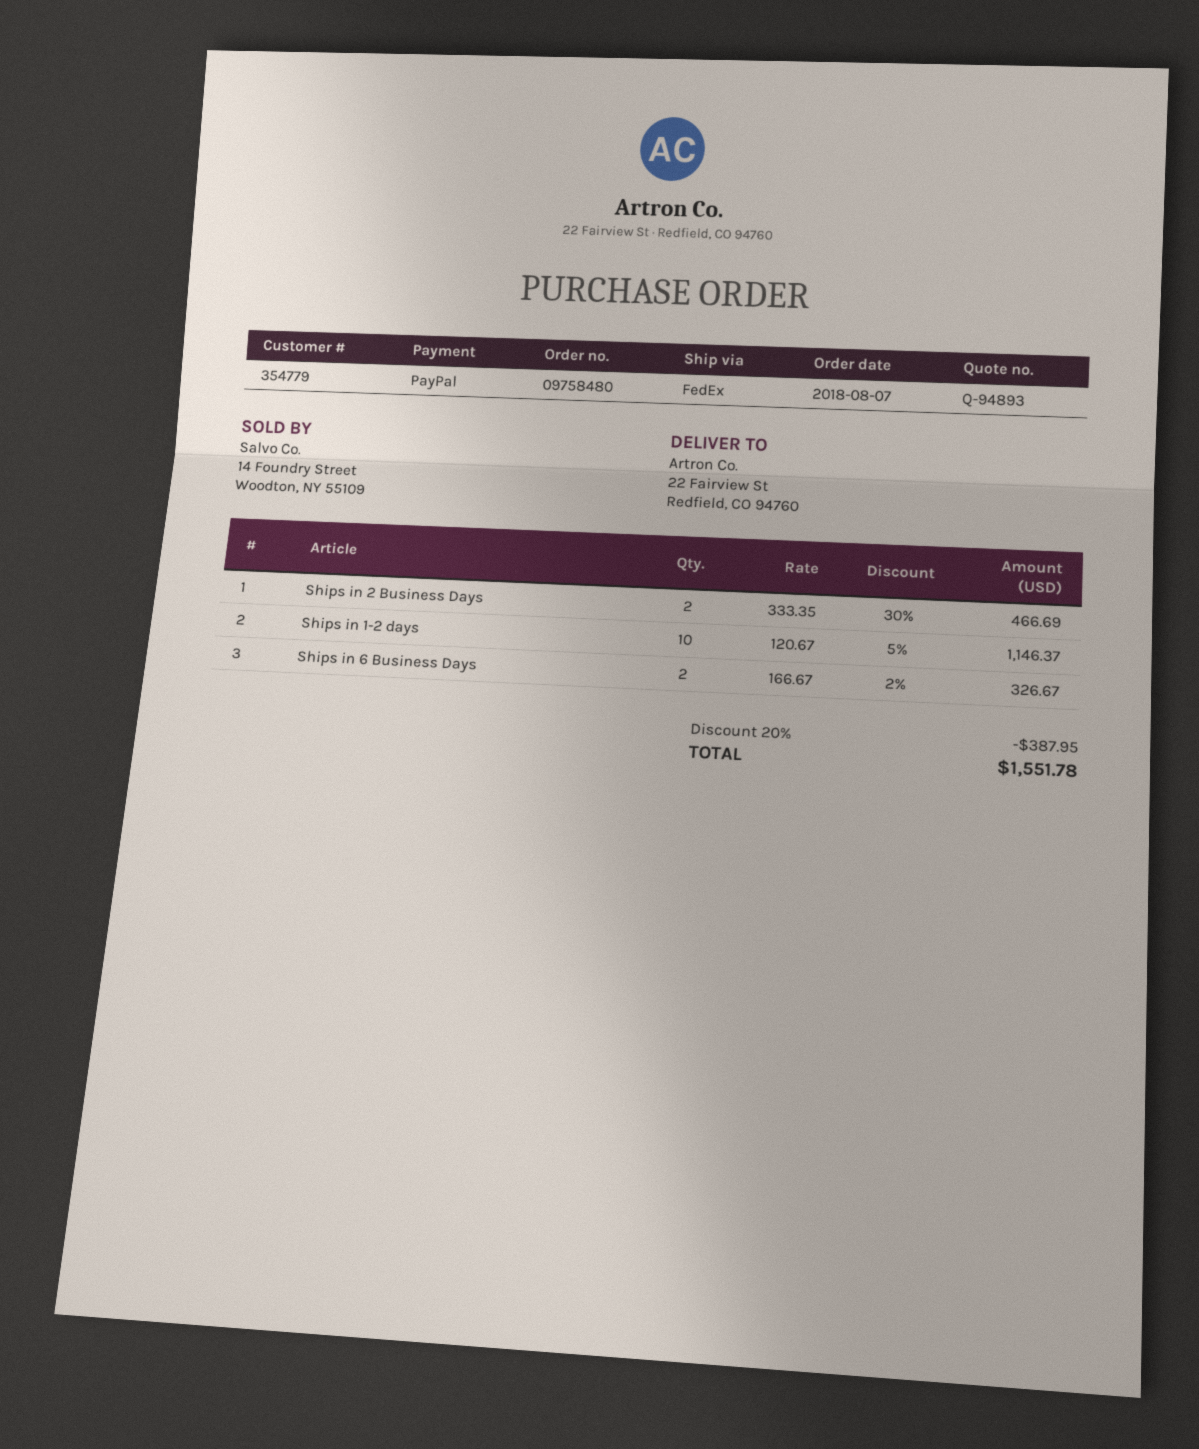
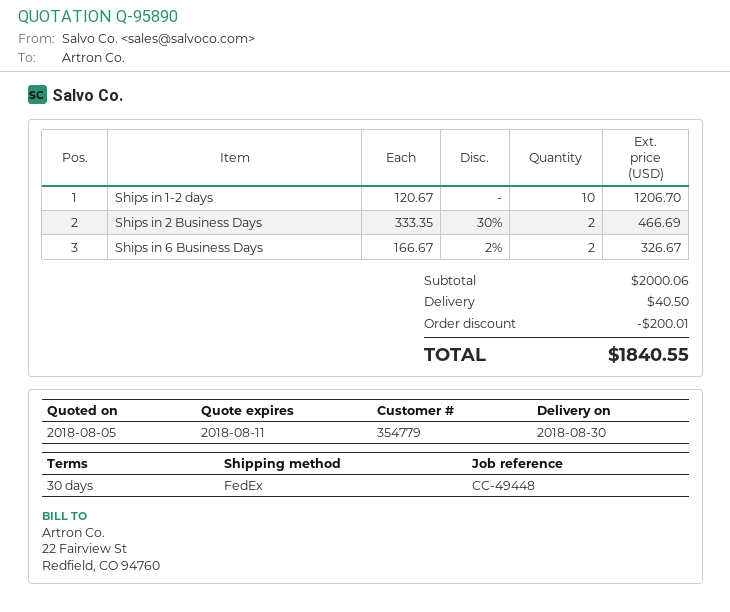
quote number: Q-94893 -> Q-95890
Ships in 1-2 days: 10 x 120.67 - 5% = 1146.37 -> 10 x 120.67 = 1206.70
discount: 387.95 -> 200.01
shipping: none -> 40.50
total: 1551.78 -> 1840.55

